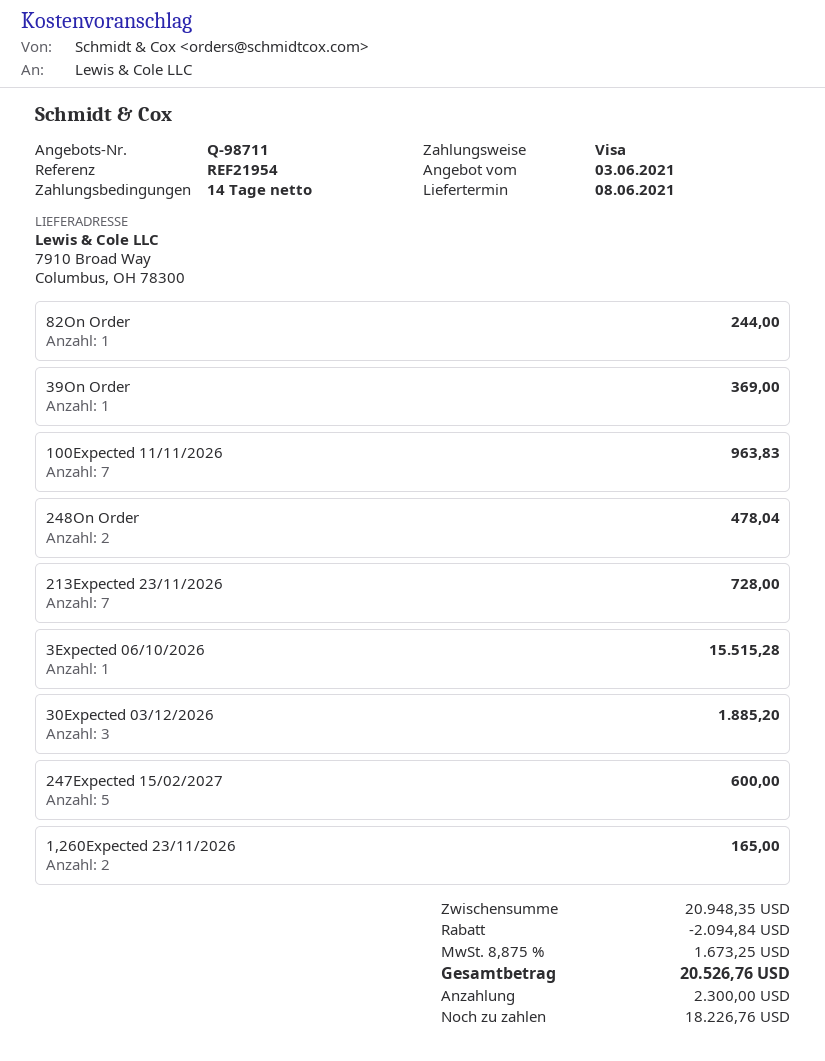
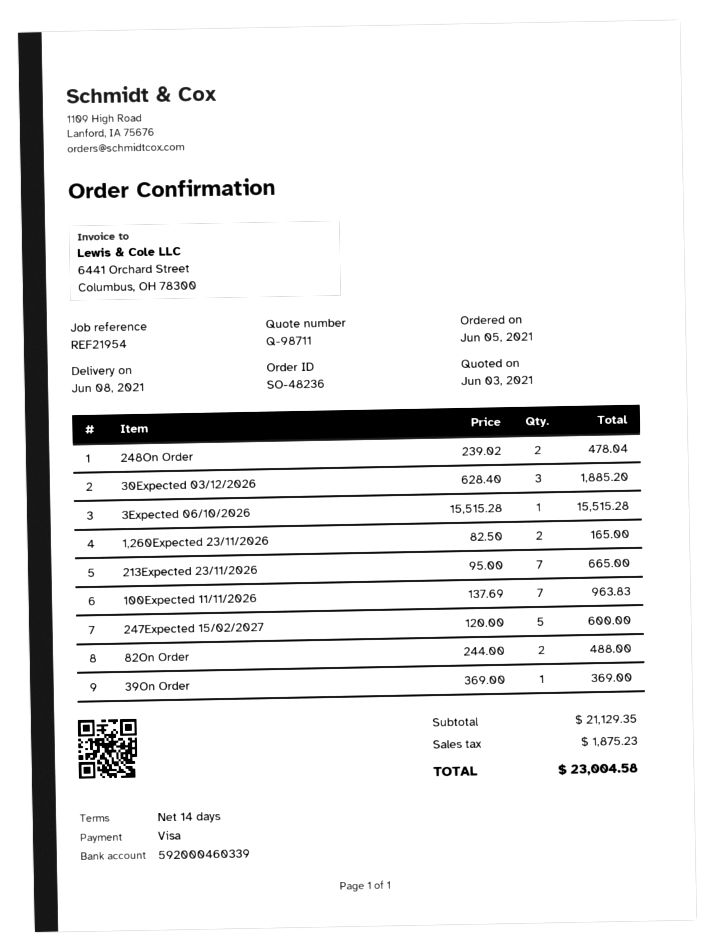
82On Order: 1 for 244.00 -> 2 for 488.00
213Expected 23/11/2026: 7 for 728.00 -> 7 for 665.00
subtotal: 20948.35 -> 21129.35
discount: 2094.84 -> none
tax: 1673.25 -> 1875.23
total: 20526.76 -> 23004.58

